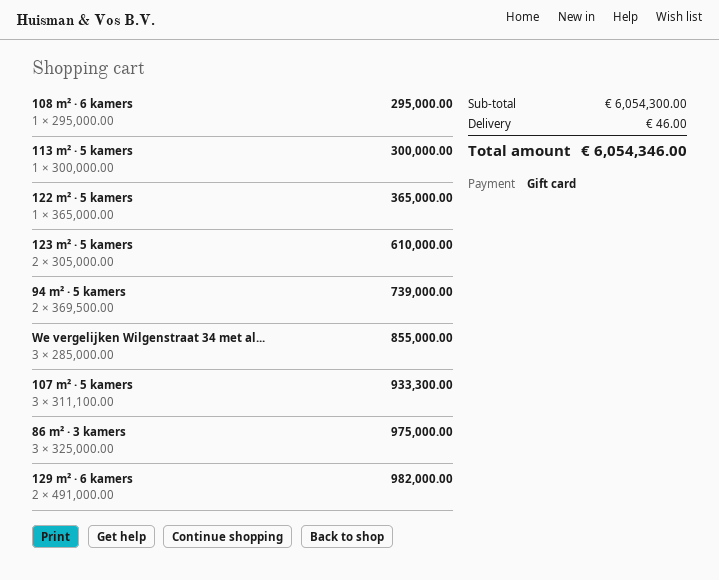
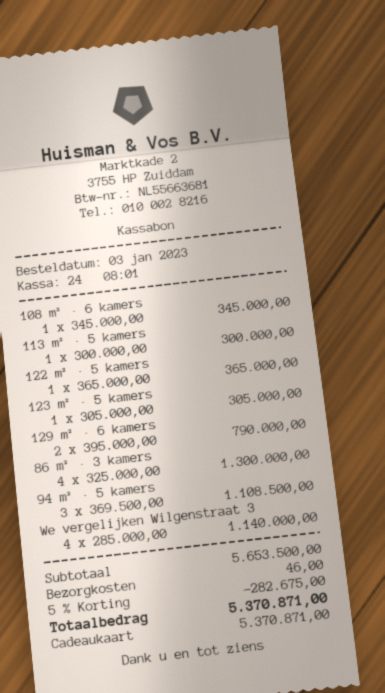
108 m² · 6 kamers: 1 x 295000.00 = 295000.00 -> 1 x 345000.00 = 345000.00
123 m² · 5 kamers: 2 x 305000.00 = 610000.00 -> 1 x 305000.00 = 305000.00
94 m² · 5 kamers: 2 x 369500.00 = 739000.00 -> 3 x 369500.00 = 1108500.00
We vergelijken Wilgenstraat 34 met al...: 3 x 285000.00 = 855000.00 -> 4 x 285000.00 = 1140000.00
107 m² · 5 kamers: 3 x 311100.00 = 933300.00 -> none
86 m² · 3 kamers: 3 x 325000.00 = 975000.00 -> 4 x 325000.00 = 1300000.00
129 m² · 6 kamers: 2 x 491000.00 = 982000.00 -> 2 x 395000.00 = 790000.00
subtotal: 6054300.00 -> 5653500.00
discount: none -> 5% = 282675.00
total: 6054346.00 -> 5370871.00

